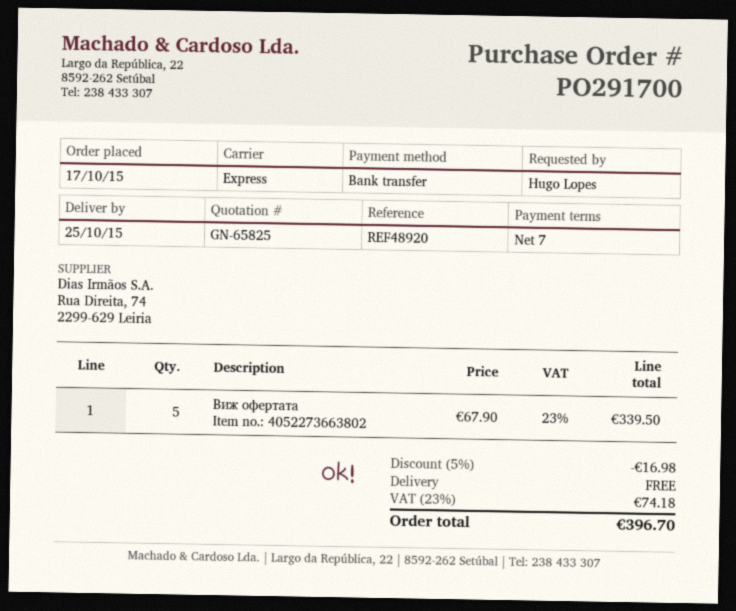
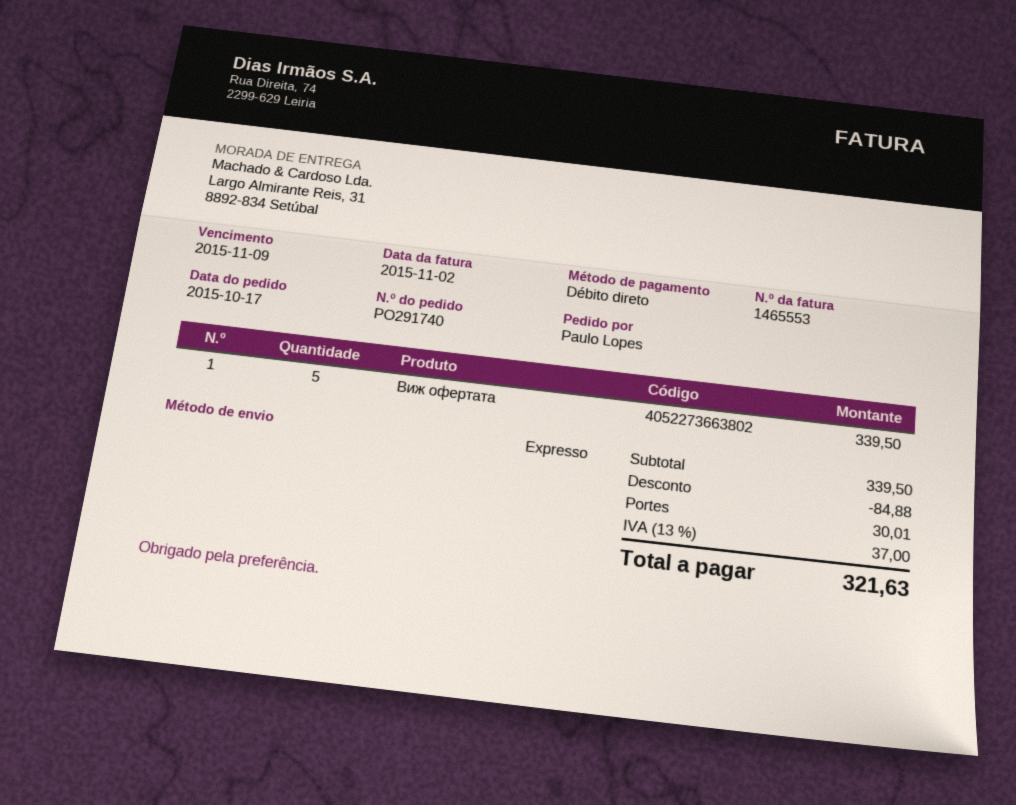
order number: PO291700 -> PO291740
ordered by: Hugo Lopes -> Paulo Lopes
payment method: bank transfer -> direct debit
discount: 16.98 -> 84.88
shipping: 0.00 -> 30.01
tax: 23% = 74.18 -> 13% = 37.00
total: 396.70 -> 321.63

